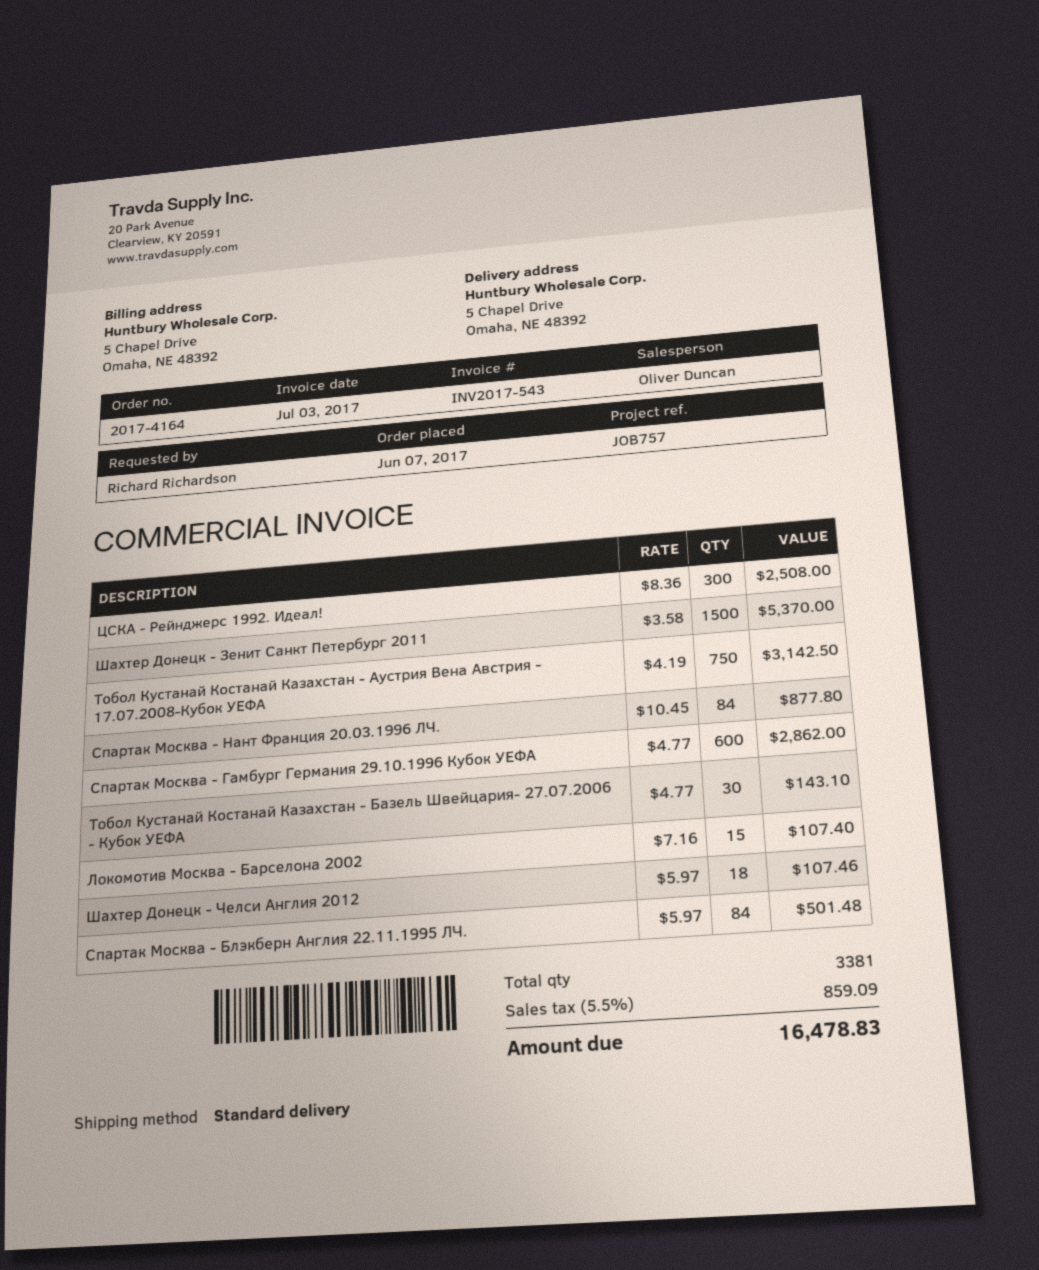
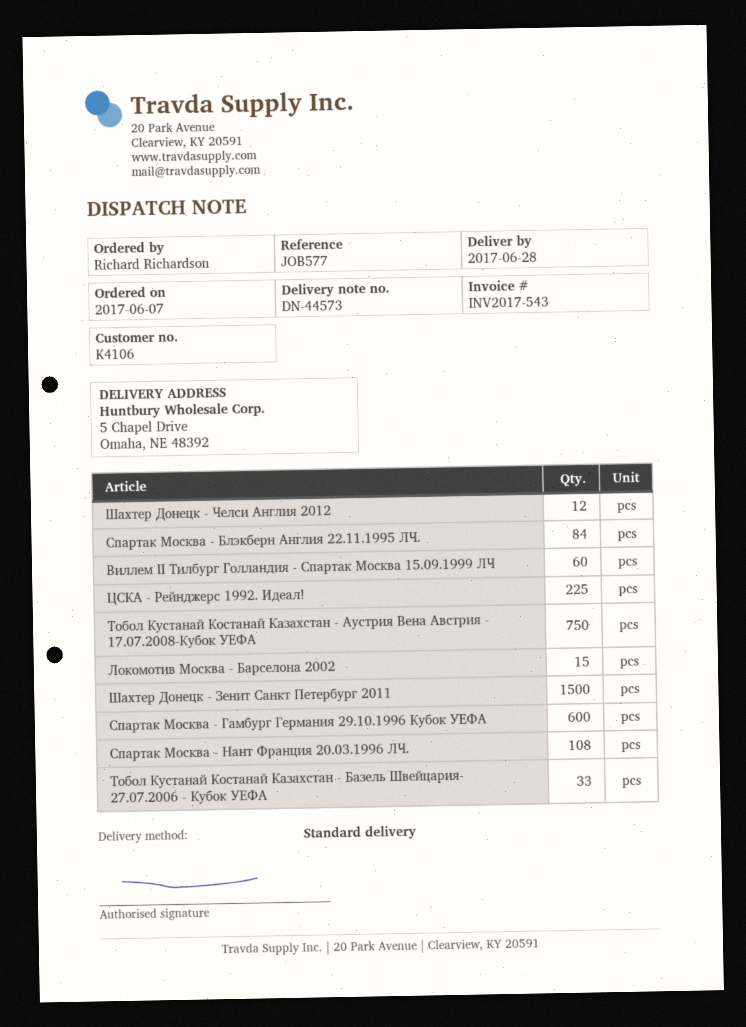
reference: JOB757 -> JOB577
ЦСКА - Рейнджерс 1992. Идеал!: 300 -> 225
Спартак Москва - Нант Франция 20.03.1996 ЛЧ.: 84 -> 108
Тобол Кустанай Костанай Казахстан - Базель Швейцария- 27.07.2006 - Кубок УЕФА: 30 -> 33
Шахтер Донецк - Челси Англия 2012: 18 -> 12
Виллем II Тилбург Голландия - Спартак Москва 15.09.1999 ЛЧ: none -> 60

